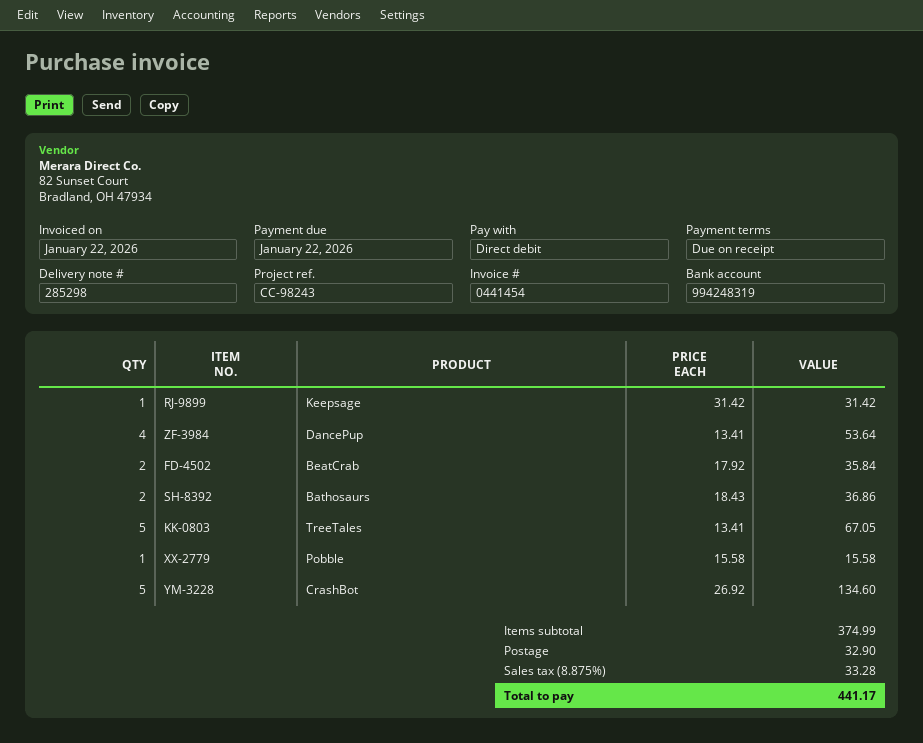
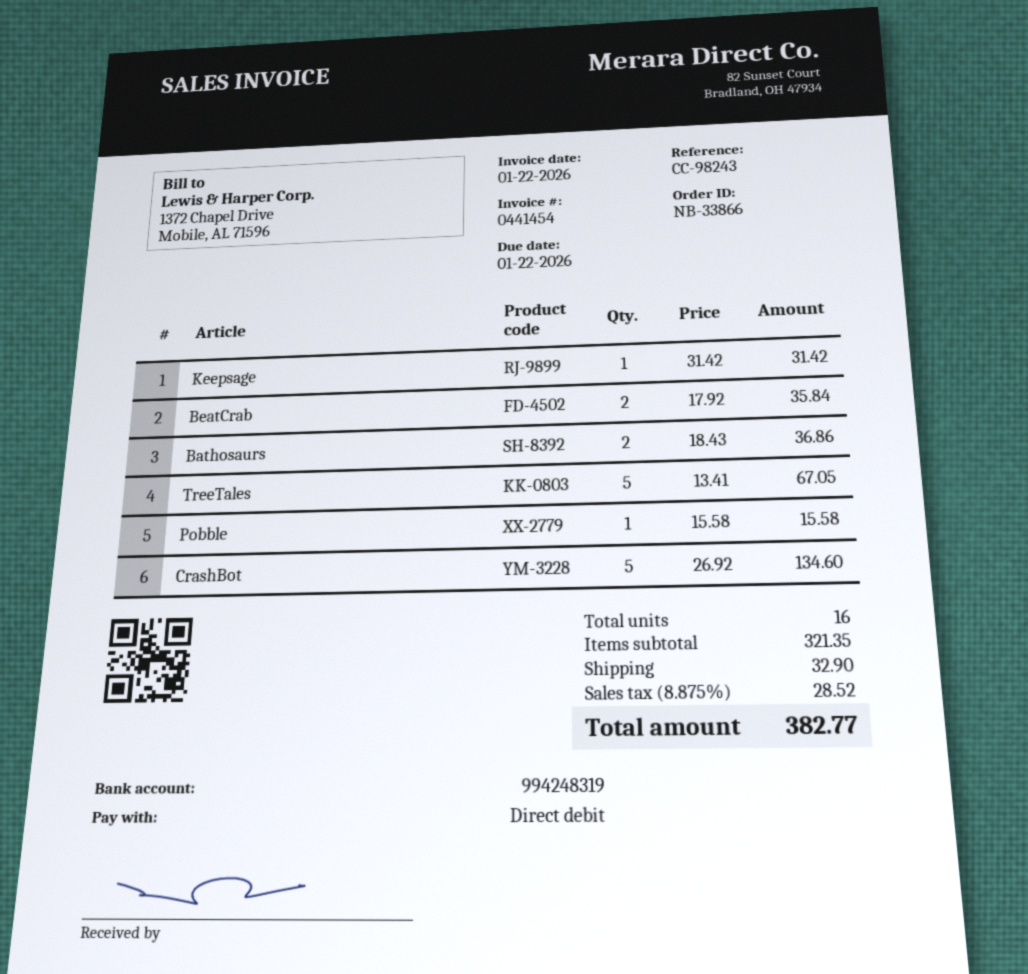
DancePup: 4 x 13.41 = 53.64 -> none
subtotal: 374.99 -> 321.35
tax: 8.875% = 33.28 -> 8.875% = 28.52
total: 441.17 -> 382.77

